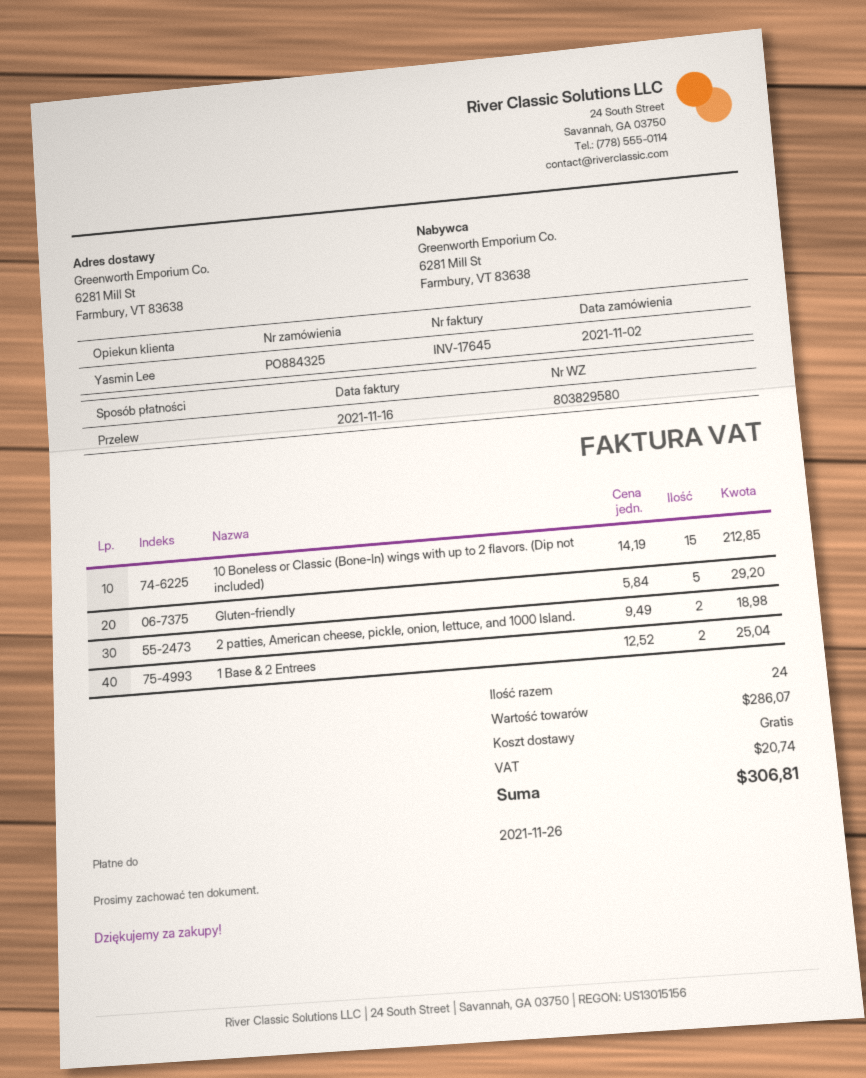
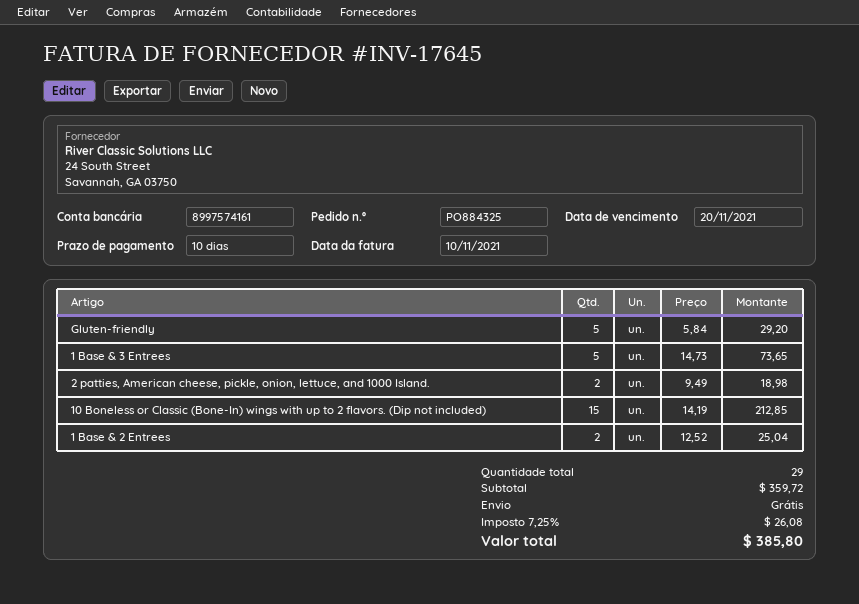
invoice date: 2021-11-16 -> 2021-11-10
due date: 2021-11-26 -> 2021-11-20
1 Base & 3 Entrees: none -> 5 x 14.73 = 73.65
total quantity: 24 -> 29
subtotal: 286.07 -> 359.72
tax: 20.74 -> 26.08
total: 306.81 -> 385.80

